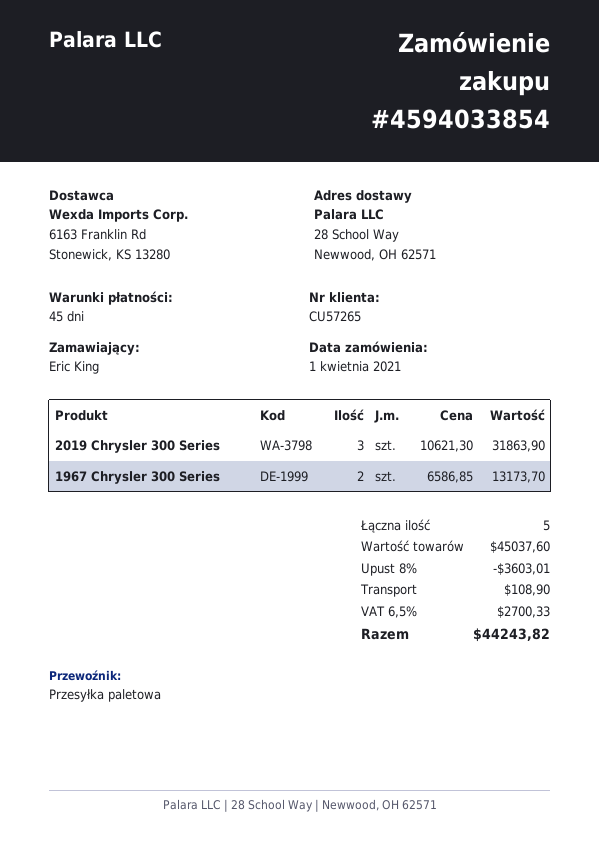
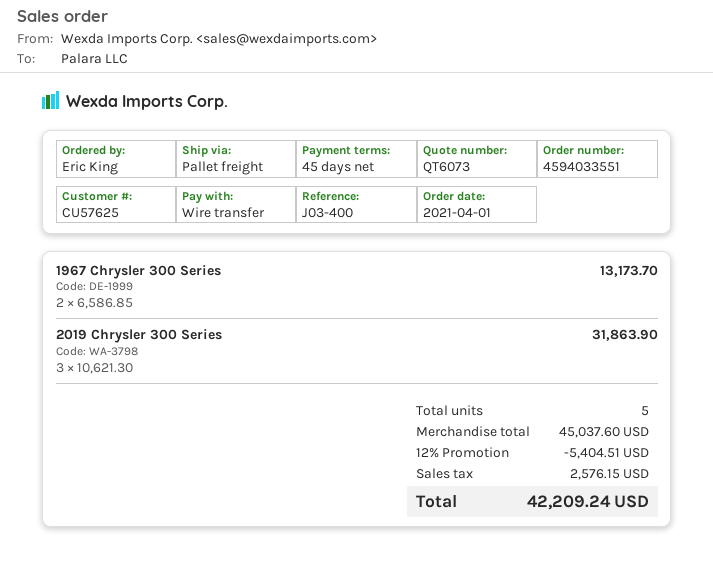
order number: 4594033854 -> 4594033551
customer number: CU57265 -> CU57625
discount: 8% = 3603.01 -> 12% = 5404.51
shipping: 108.90 -> none
tax: 2700.33 -> 2576.15
total: 44243.82 -> 42209.24

